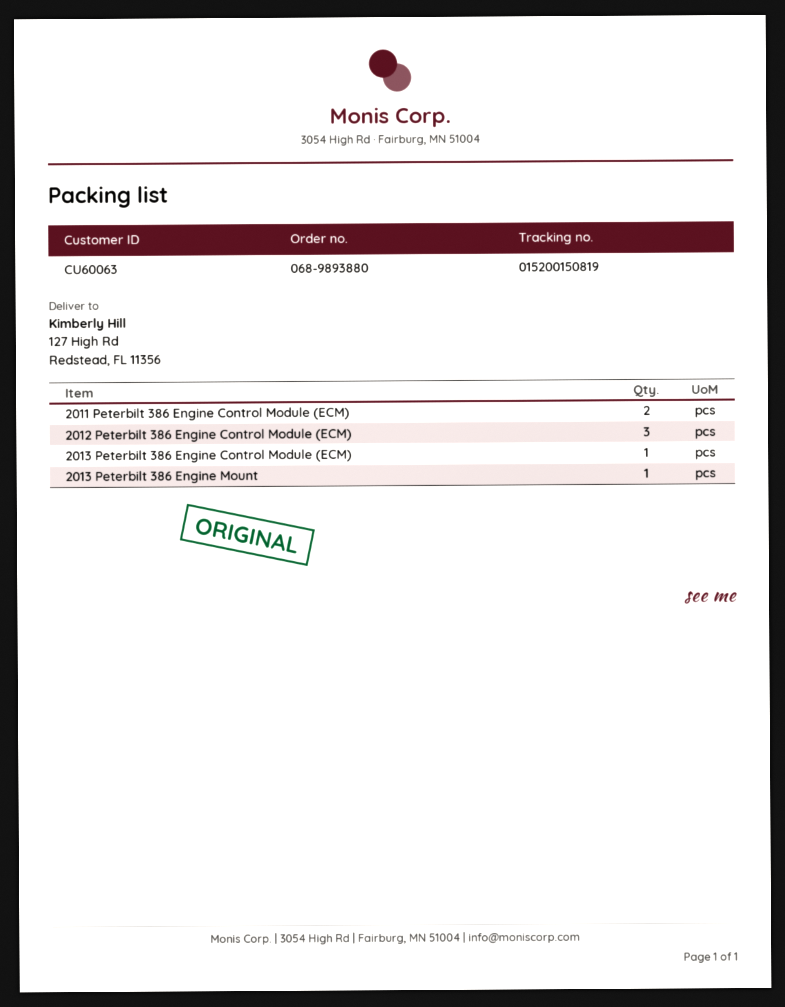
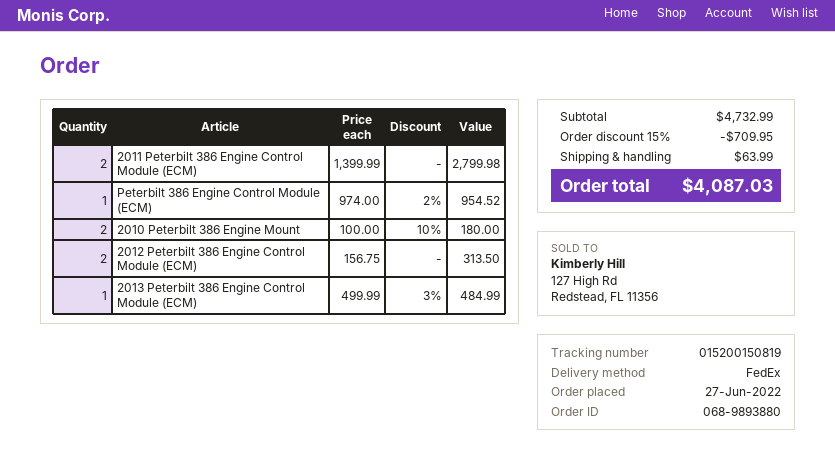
2012 Peterbilt 386 Engine Control Module (ECM): 3 -> 2
2013 Peterbilt 386 Engine Mount: 1 -> none
Peterbilt 386 Engine Control Module (ECM): none -> 1
2010 Peterbilt 386 Engine Mount: none -> 2

